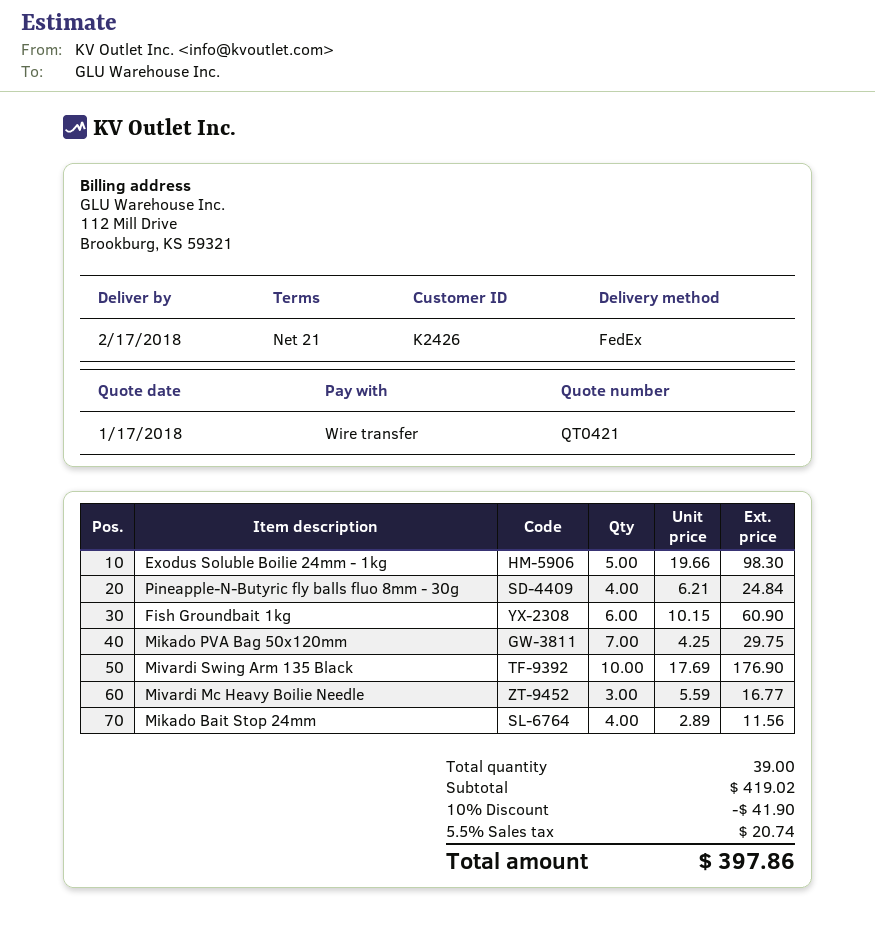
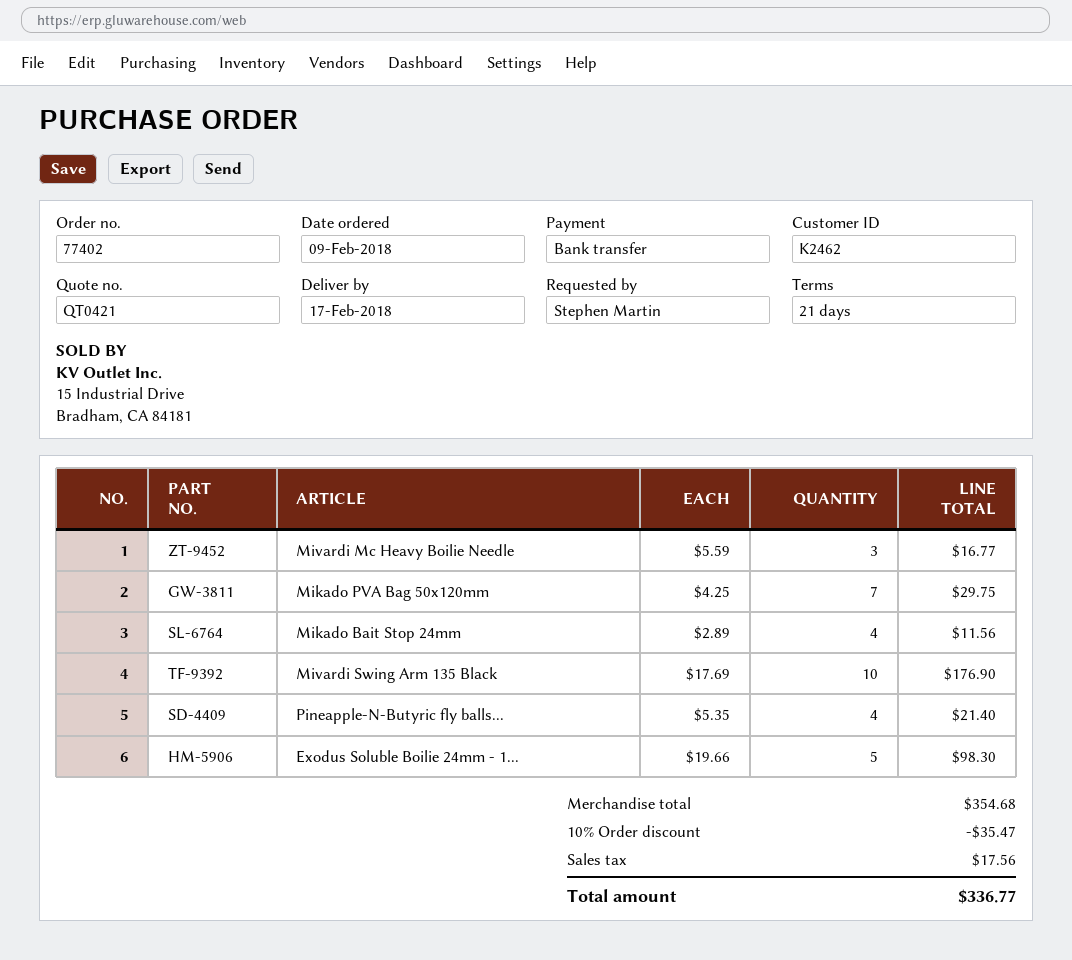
customer number: K2426 -> K2462
Pineapple-N-Butyric fly balls fluo 8mm - 30g: 4 x 6.21 = 24.84 -> 4 x 5.35 = 21.40
Fish Groundbait 1kg: 6 x 10.15 = 60.90 -> none
subtotal: 419.02 -> 354.68
discount: 10% = 41.90 -> 10% = 35.47
tax: 20.74 -> 17.56
total: 397.86 -> 336.77

